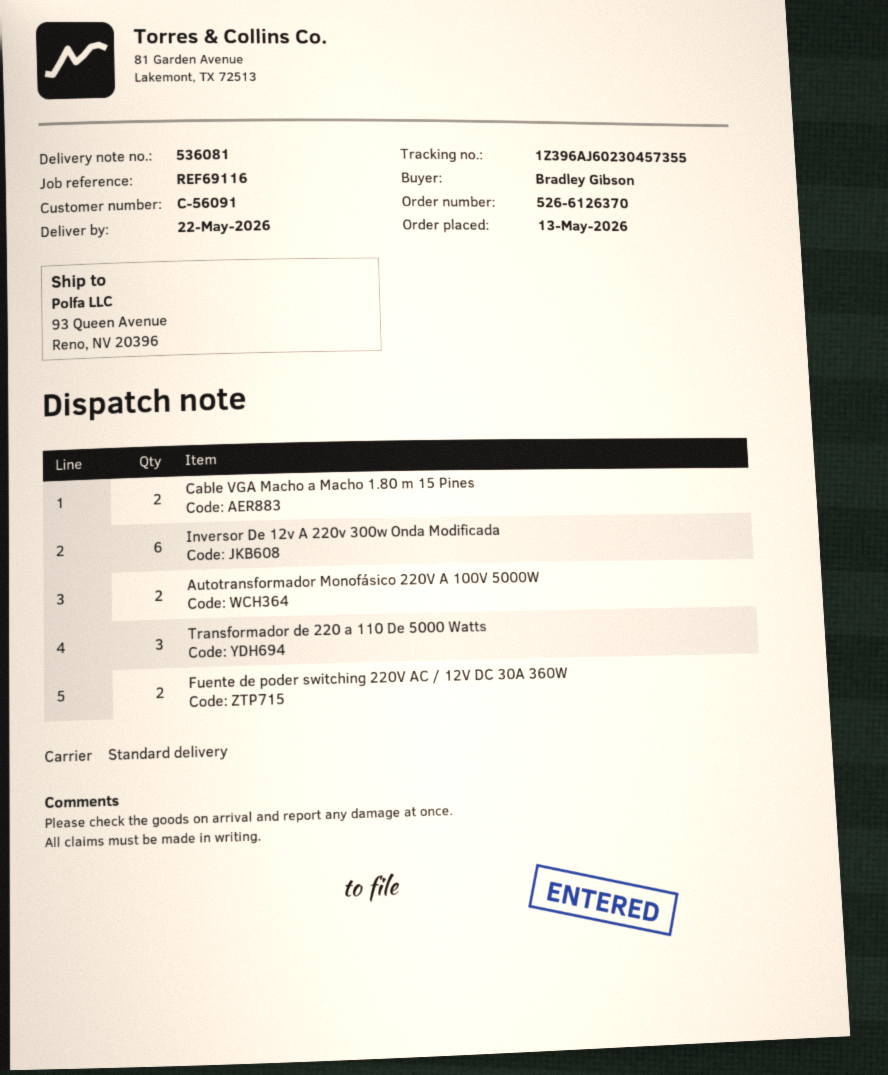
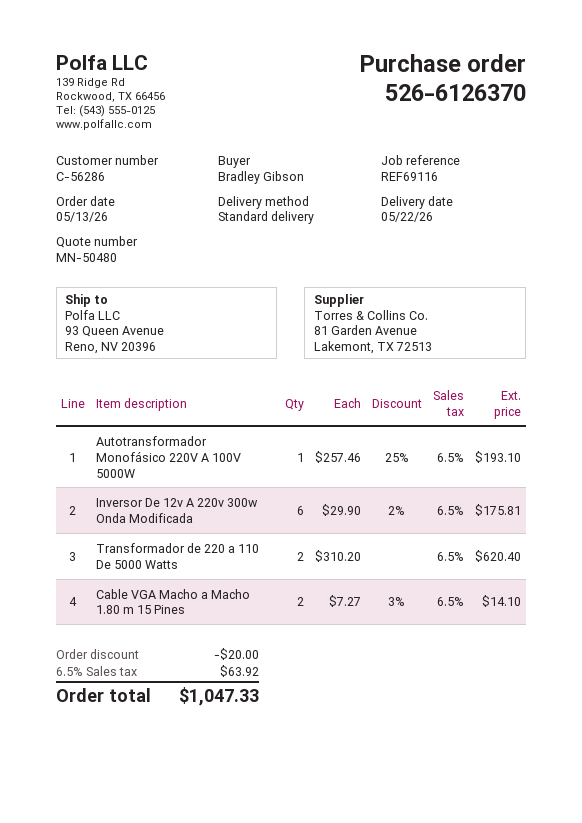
customer number: C-56091 -> C-56286
Autotransformador Monofásico 220V A 100V 5000W: 2 -> 1
Transformador de 220 a 110 De 5000 Watts: 3 -> 2
Fuente de poder switching 220V AC / 12V DC 30A 360W: 2 -> none

